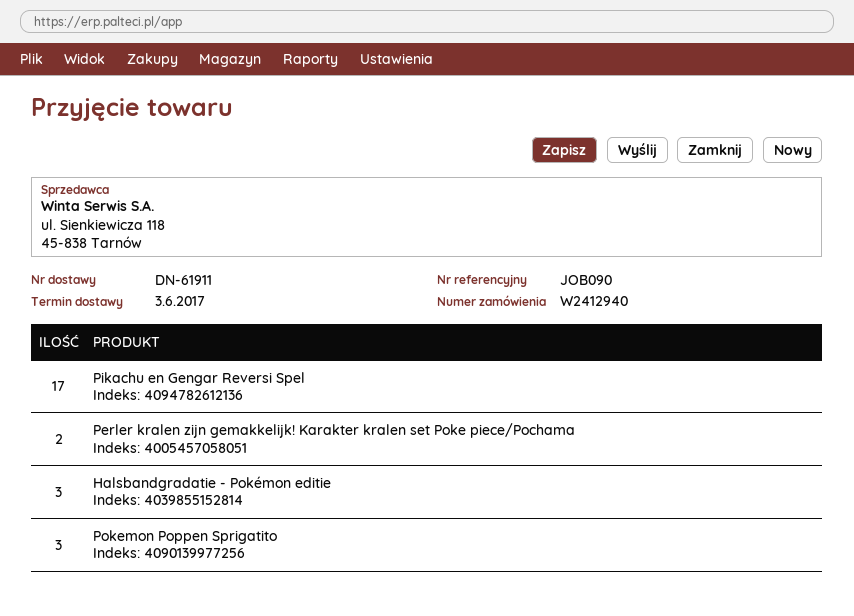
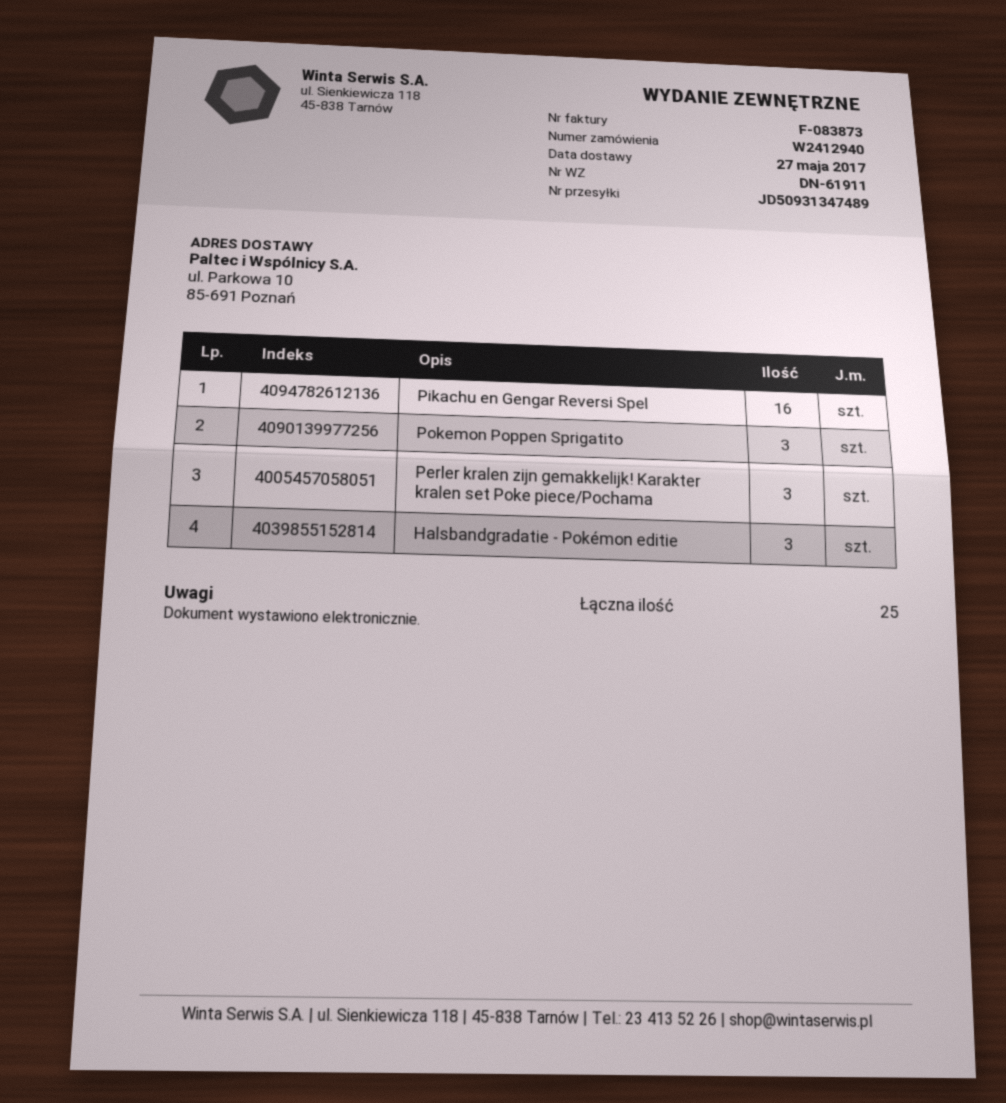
delivery date: 2017-06-03 -> 2017-05-27
Pikachu en Gengar Reversi Spel: 17 -> 16
Perler kralen zijn gemakkelijk! Karakter kralen set Poke piece/Pochama: 2 -> 3

